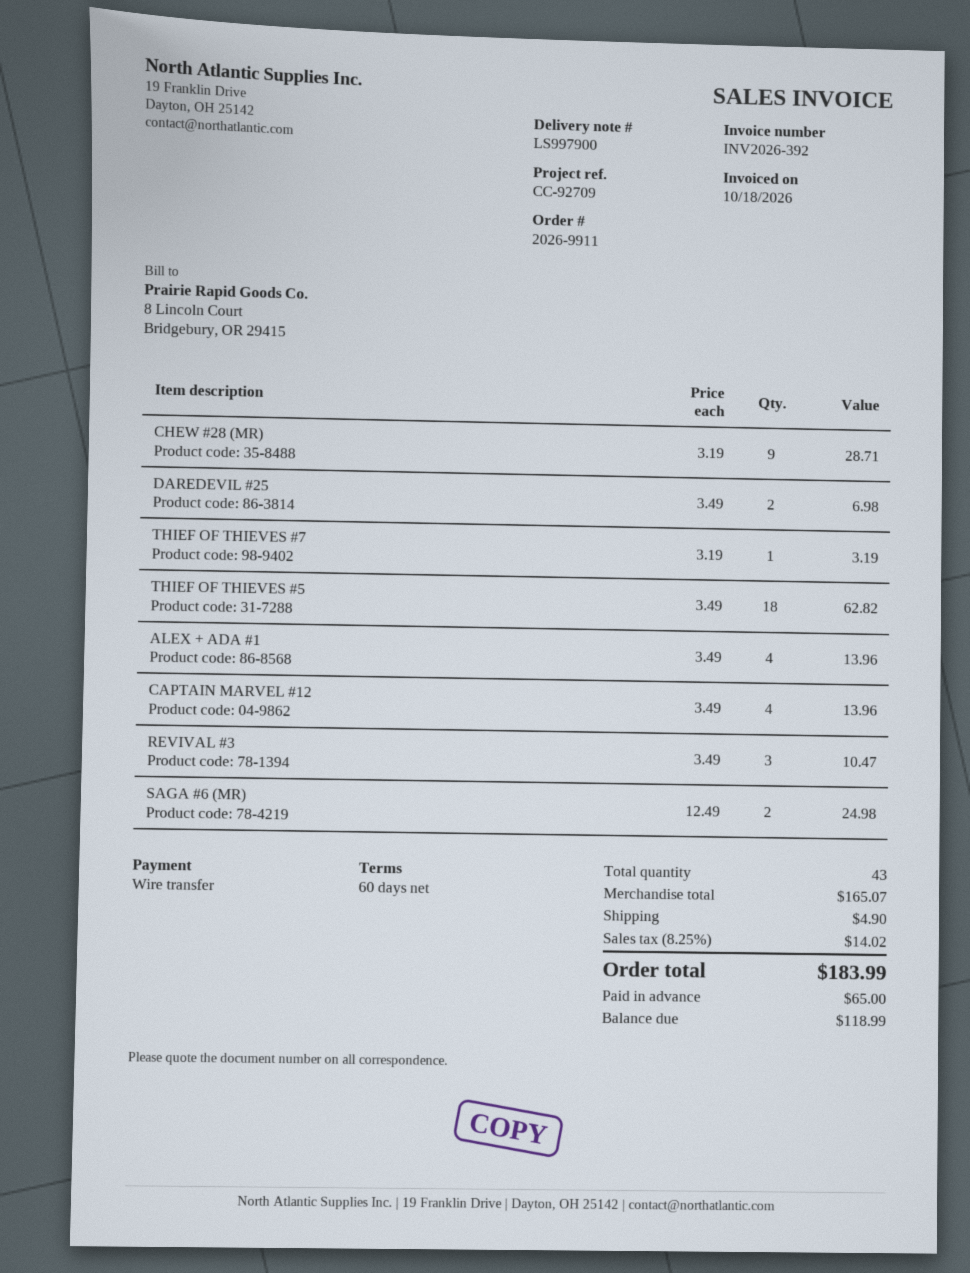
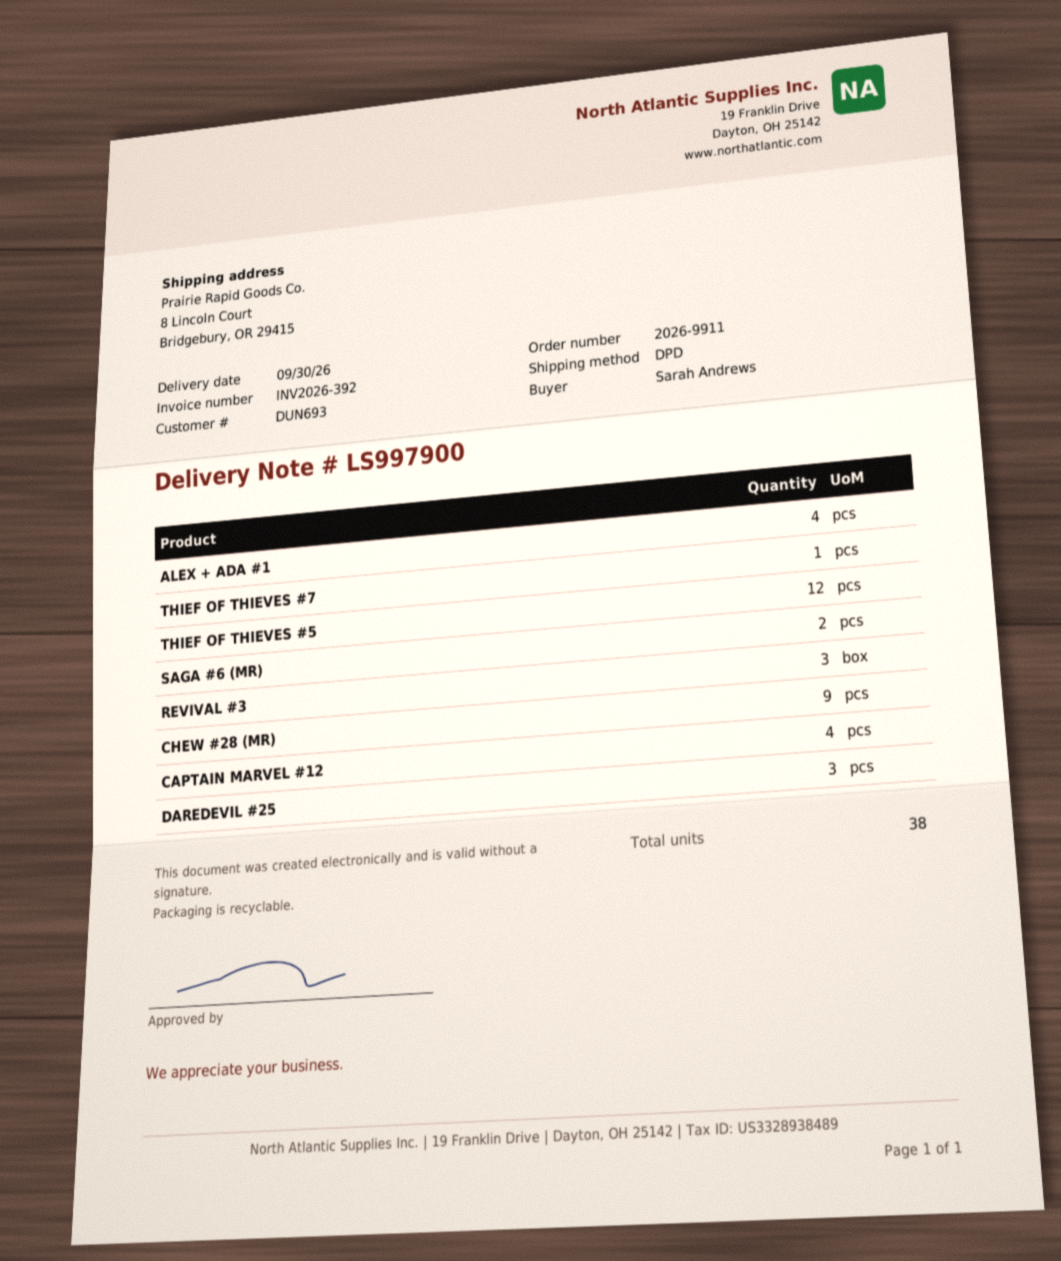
DAREDEVIL #25: 2 -> 3
THIEF OF THIEVES #5: 18 -> 12
total quantity: 43 -> 38

